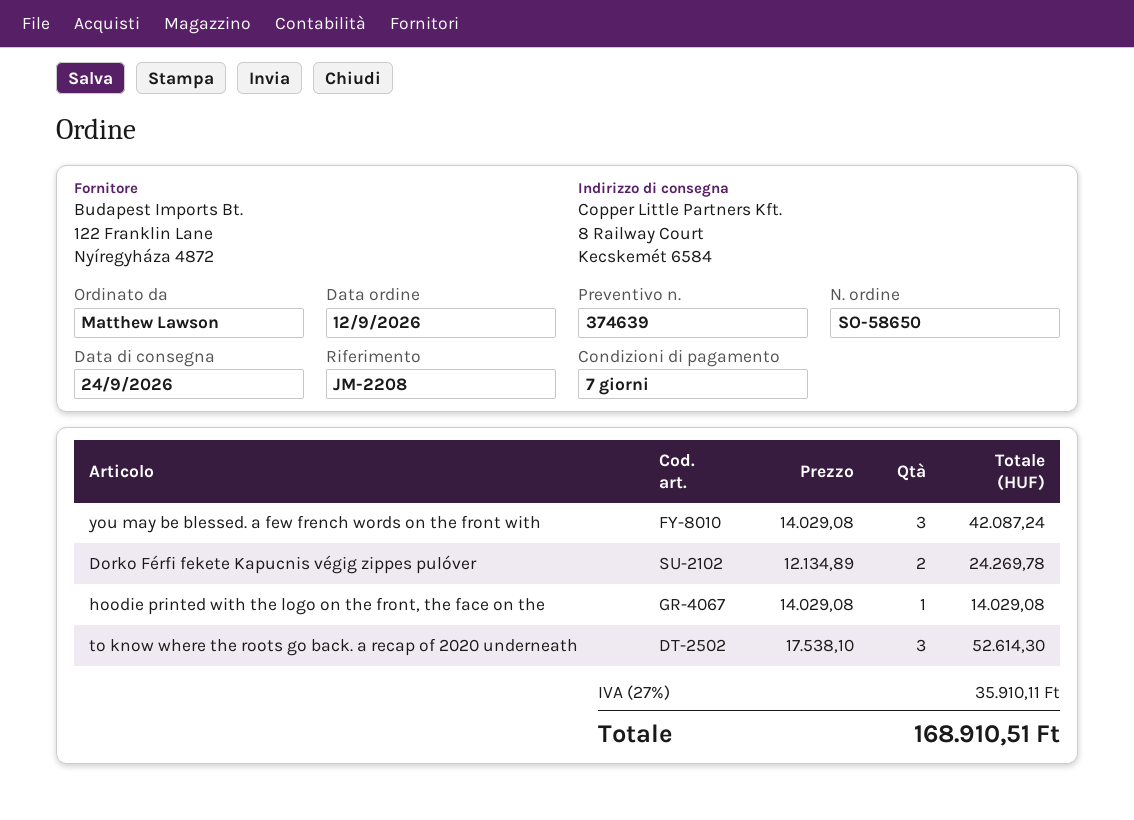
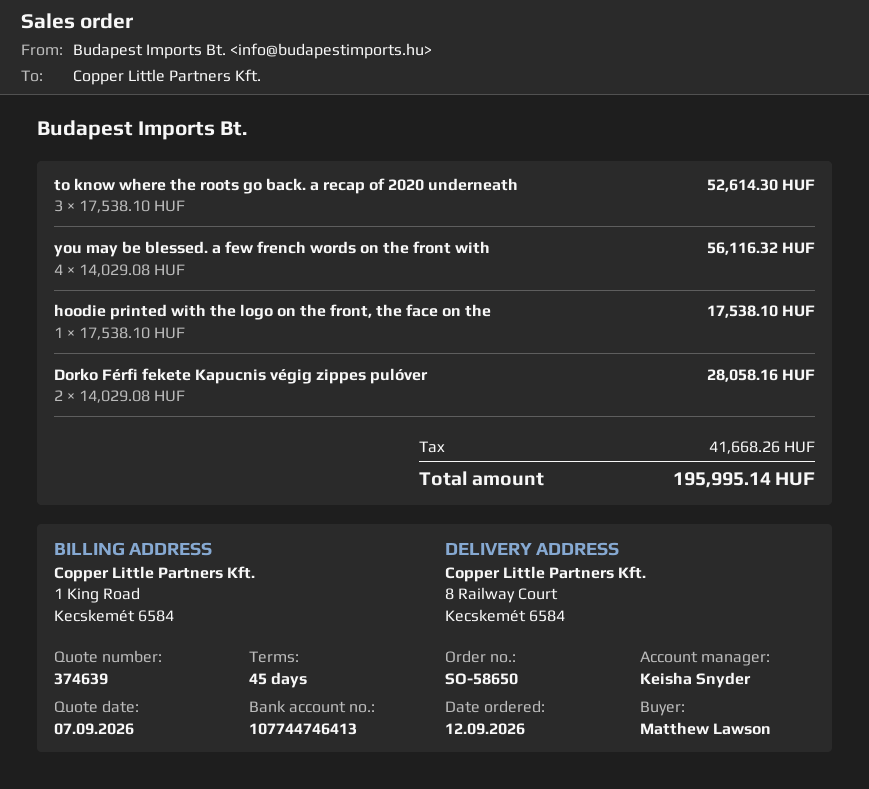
payment terms: 7 days -> 45 days
you may be blessed. a few french words on the front with: 3 x 14029.08 = 42087.24 -> 4 x 14029.08 = 56116.32
Dorko Férfi fekete Kapucnis végig zippes pulóver: 2 x 12134.89 = 24269.78 -> 2 x 14029.08 = 28058.16
hoodie printed with the logo on the front, the face on the: 1 x 14029.08 = 14029.08 -> 1 x 17538.10 = 17538.10
tax: 35910.11 -> 41668.26
total: 168910.51 -> 195995.14

